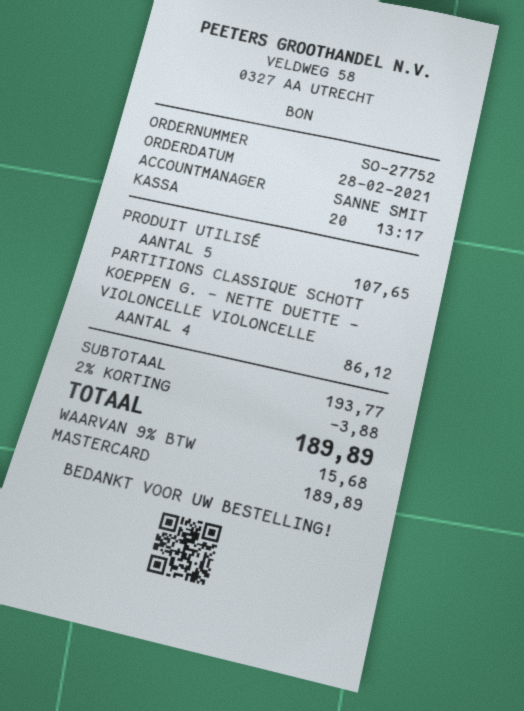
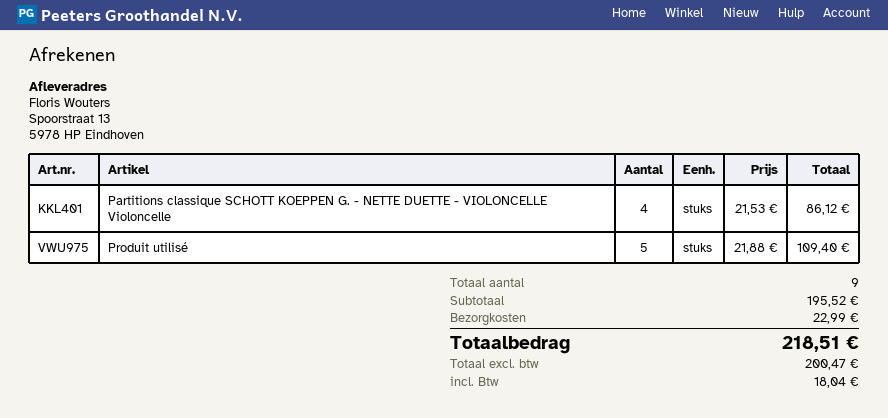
PRODUIT UTILISÉ: 5 for 107.65 -> 5 for 109.40
subtotal: 193.77 -> 195.52
discount: 2% = 3.88 -> none
shipping: none -> 22.99
tax: 15.68 -> 18.04
total: 189.89 -> 218.51

